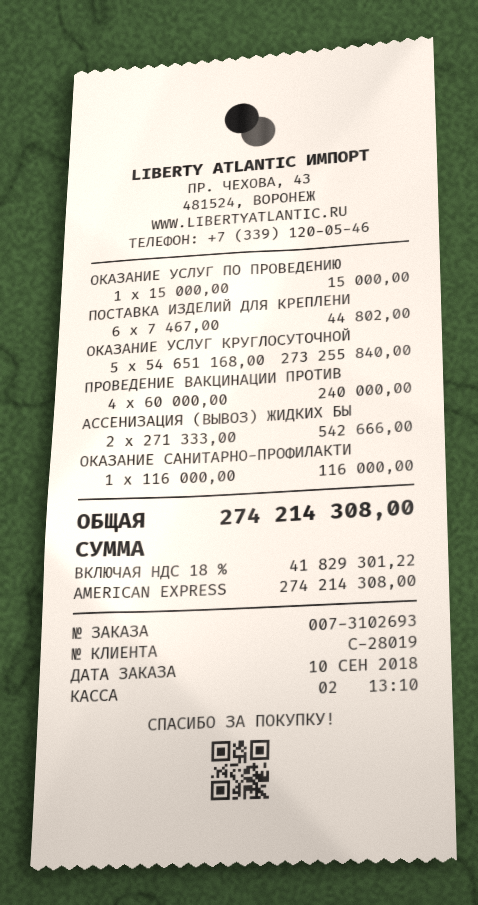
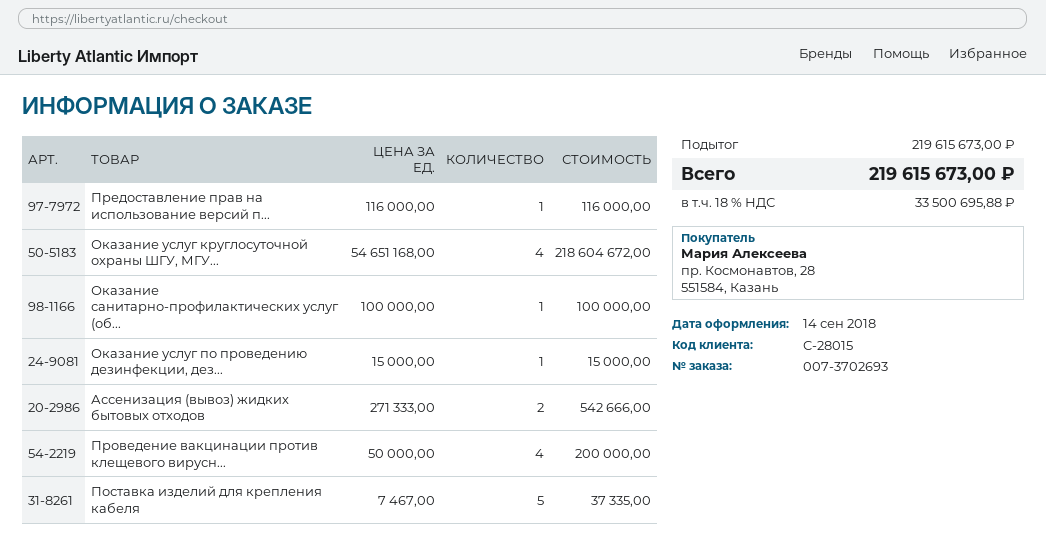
order number: 007-3102693 -> 007-3702693
order date: 2018-09-10 -> 2018-09-14
customer number: C-28019 -> C-28015
ПОСТАВКА ИЗДЕЛИЙ ДЛЯ КРЕПЛЕНИ: 6 x 7467.00 = 44802.00 -> 5 x 7467.00 = 37335.00
ОКАЗАНИЕ УСЛУГ КРУГЛОСУТОЧНОЙ: 5 x 54651168.00 = 273255840.00 -> 4 x 54651168.00 = 218604672.00
ПРОВЕДЕНИЕ ВАКЦИНАЦИИ ПРОТИВ: 4 x 60000.00 = 240000.00 -> 4 x 50000.00 = 200000.00
ОКАЗАНИЕ САНИТАРНО-ПРОФИЛАКТИ: 1 x 116000.00 = 116000.00 -> 1 x 100000.00 = 100000.00
Предоставление прав на использование версий п...: none -> 1 x 116000.00 = 116000.00
tax: 18% = 41829301.22 -> 18% = 33500695.88
total: 274214308.00 -> 219615673.00

